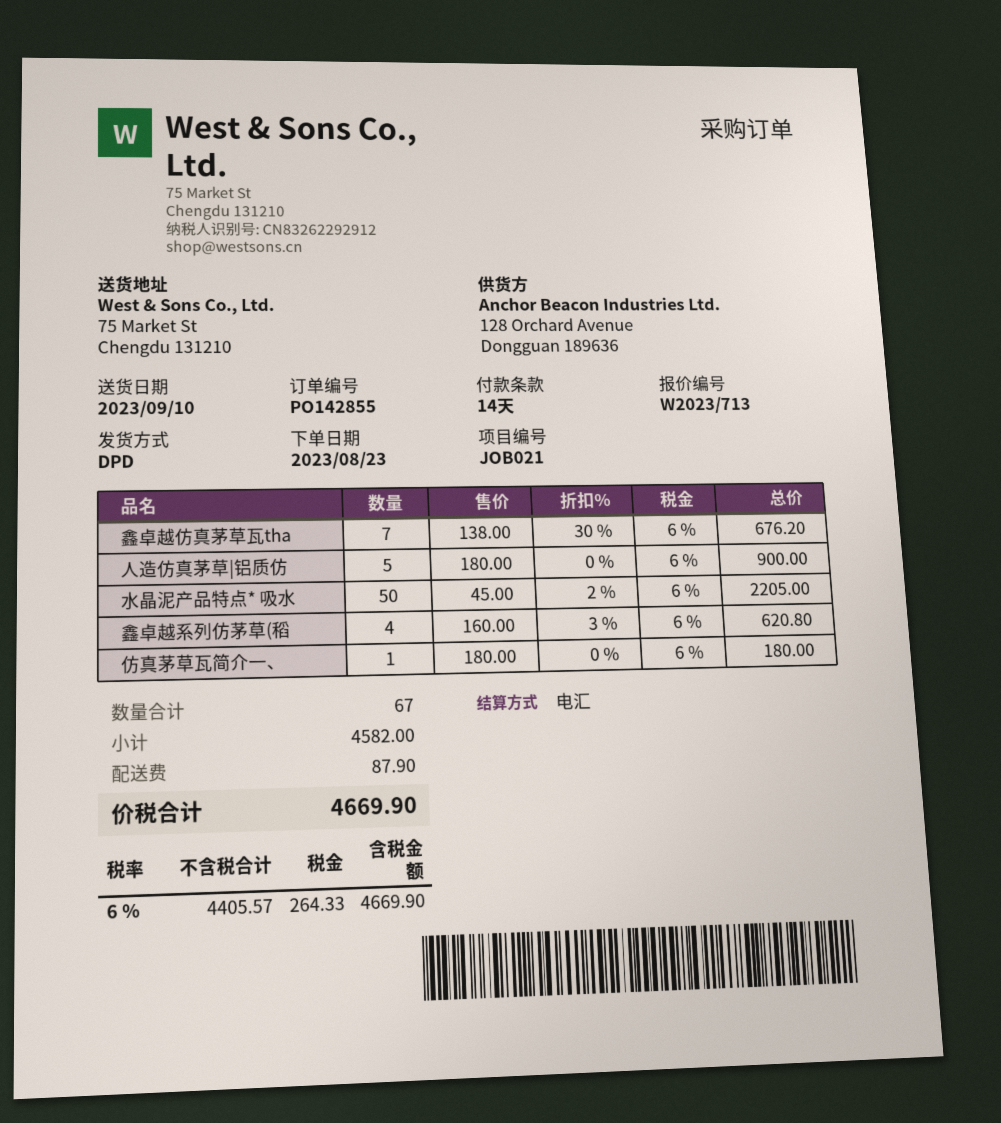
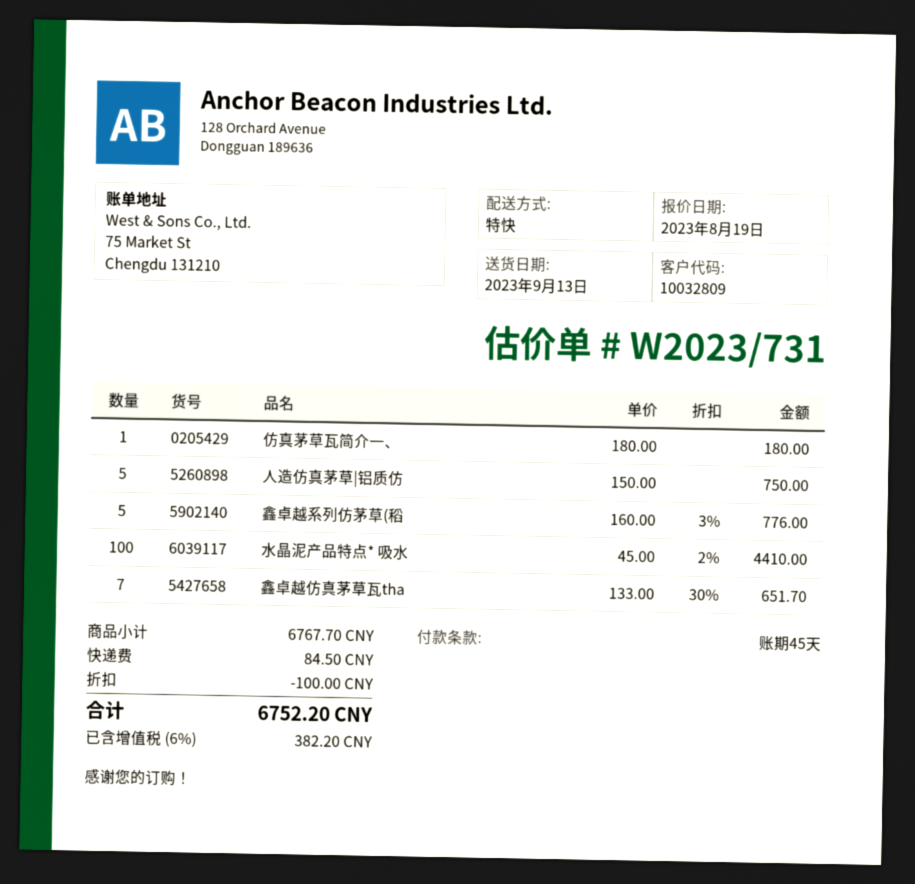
quote number: W2023/713 -> W2023/731
delivery date: 2023-09-10 -> 2023-09-13
payment terms: 14 days -> 45 days
shipping method: DPD -> express
鑫卓越仿真茅草瓦tha: 7 x 138.00 - 30% = 676.20 -> 7 x 133.00 - 30% = 651.70
人造仿真茅草|铝质仿: 5 x 180.00 = 900.00 -> 5 x 150.00 = 750.00
水晶泥产品特点* 吸水: 50 x 45.00 - 2% = 2205.00 -> 100 x 45.00 - 2% = 4410.00
鑫卓越系列仿茅草(稻: 4 x 160.00 - 3% = 620.80 -> 5 x 160.00 - 3% = 776.00
subtotal: 4582.00 -> 6767.70
discount: none -> 100.00
shipping: 87.90 -> 84.50
tax: 6% = 264.33 -> 6% = 382.20
total: 4669.90 -> 6752.20

